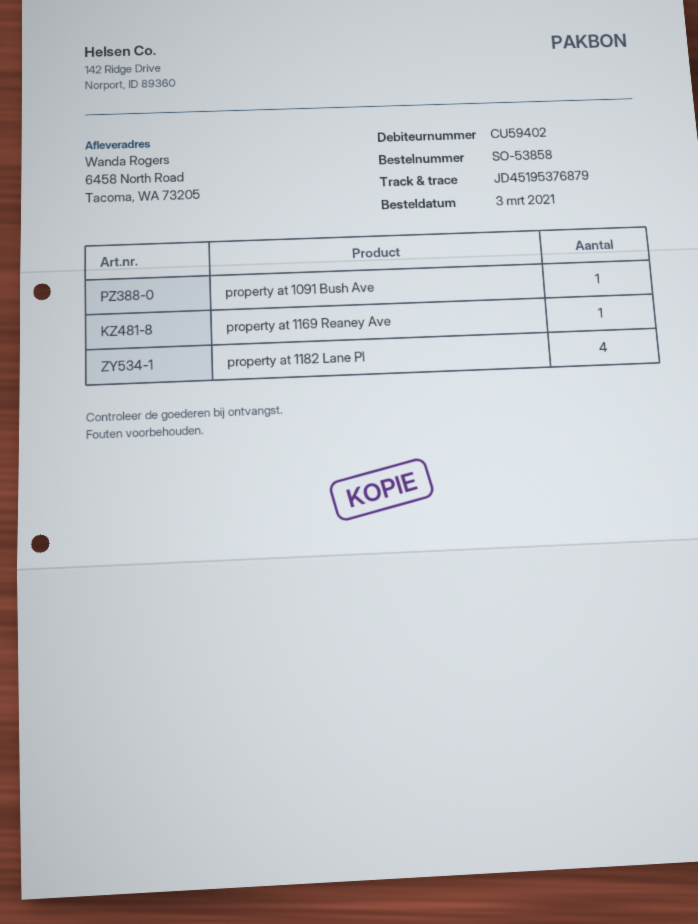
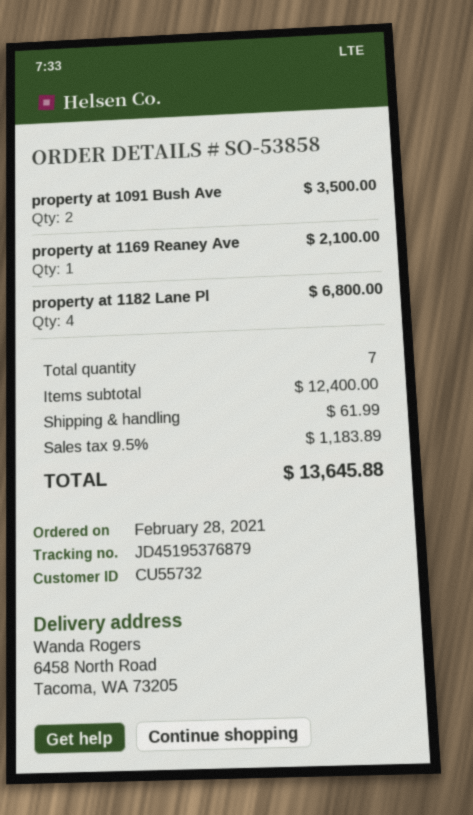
order date: 2021-03-03 -> 2021-02-28
customer number: CU59402 -> CU55732
property at 1091 Bush Ave: 1 -> 2

